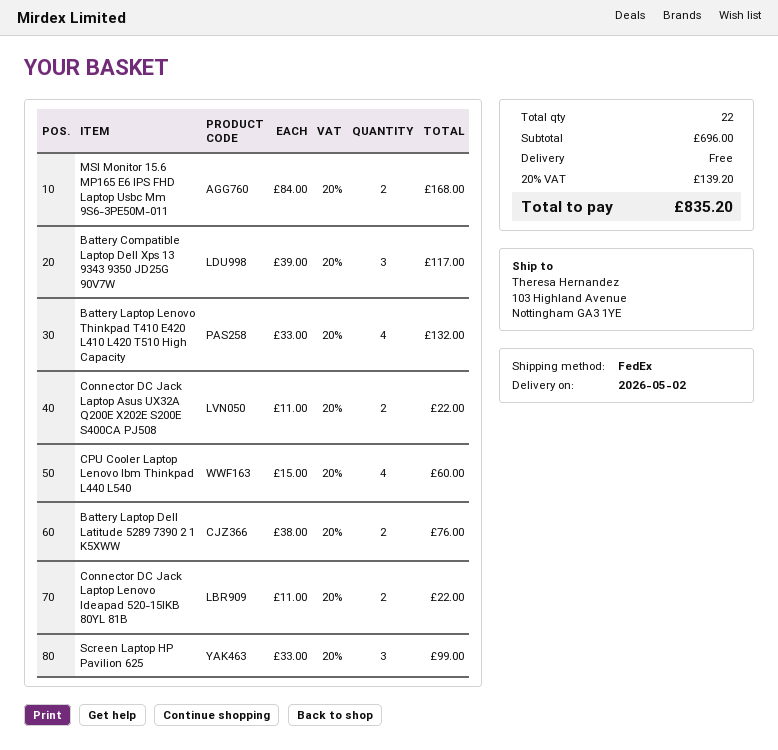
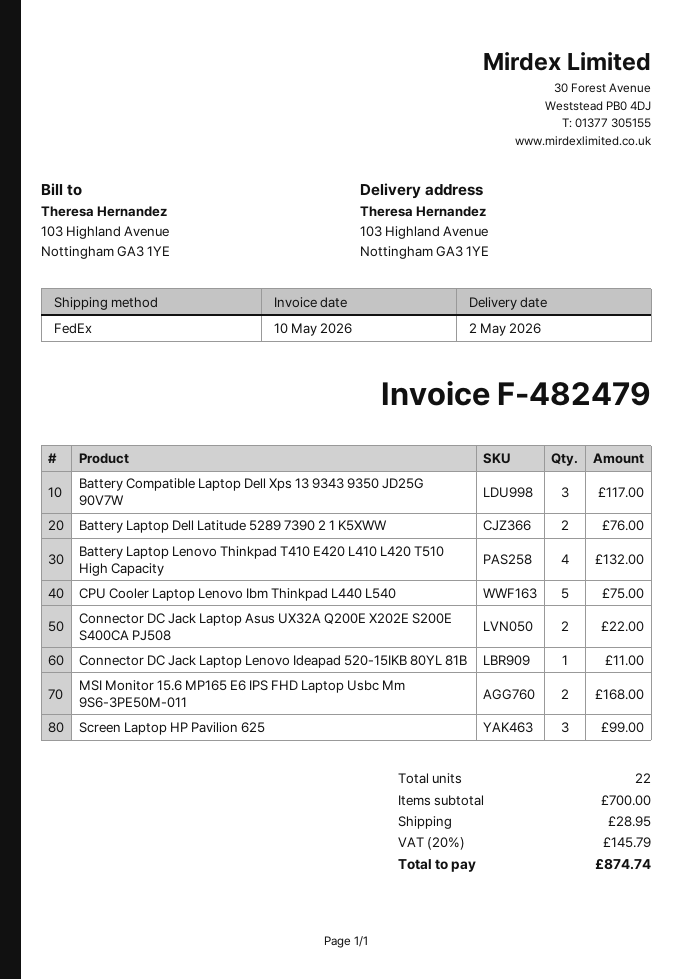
CPU Cooler Laptop Lenovo Ibm Thinkpad L440 L540: 4 for 60.00 -> 5 for 75.00
Connector DC Jack Laptop Lenovo Ideapad 520-15IKB 80YL 81B: 2 for 22.00 -> 1 for 11.00
subtotal: 696.00 -> 700.00
shipping: 0.00 -> 28.95
tax: 20% = 139.20 -> 20% = 145.79
total: 835.20 -> 874.74

